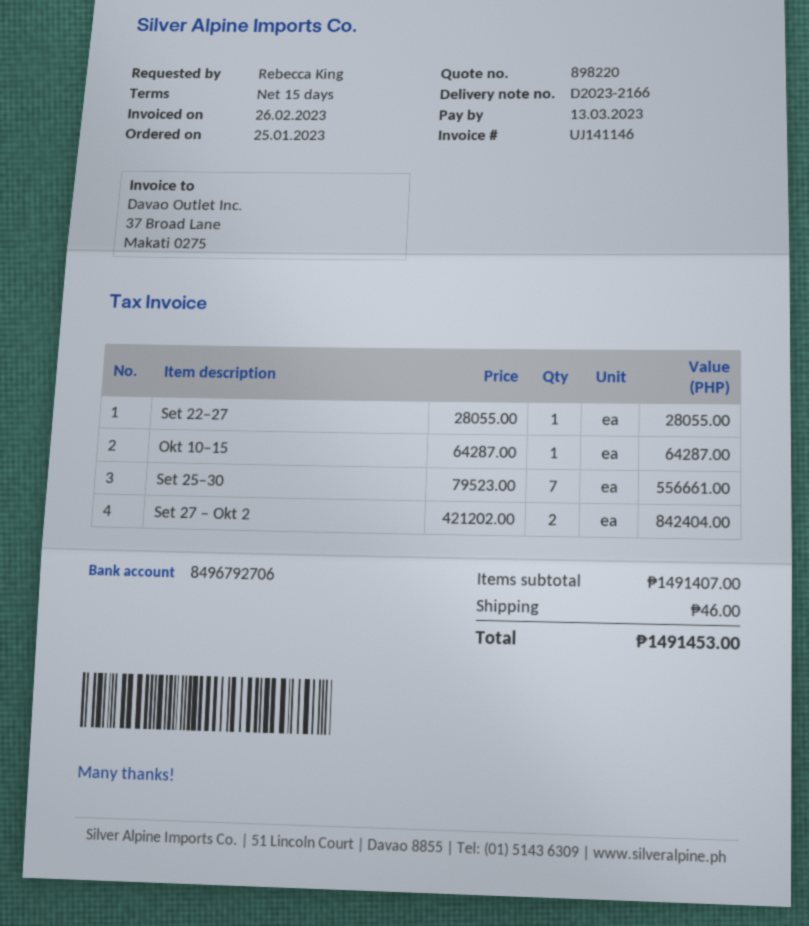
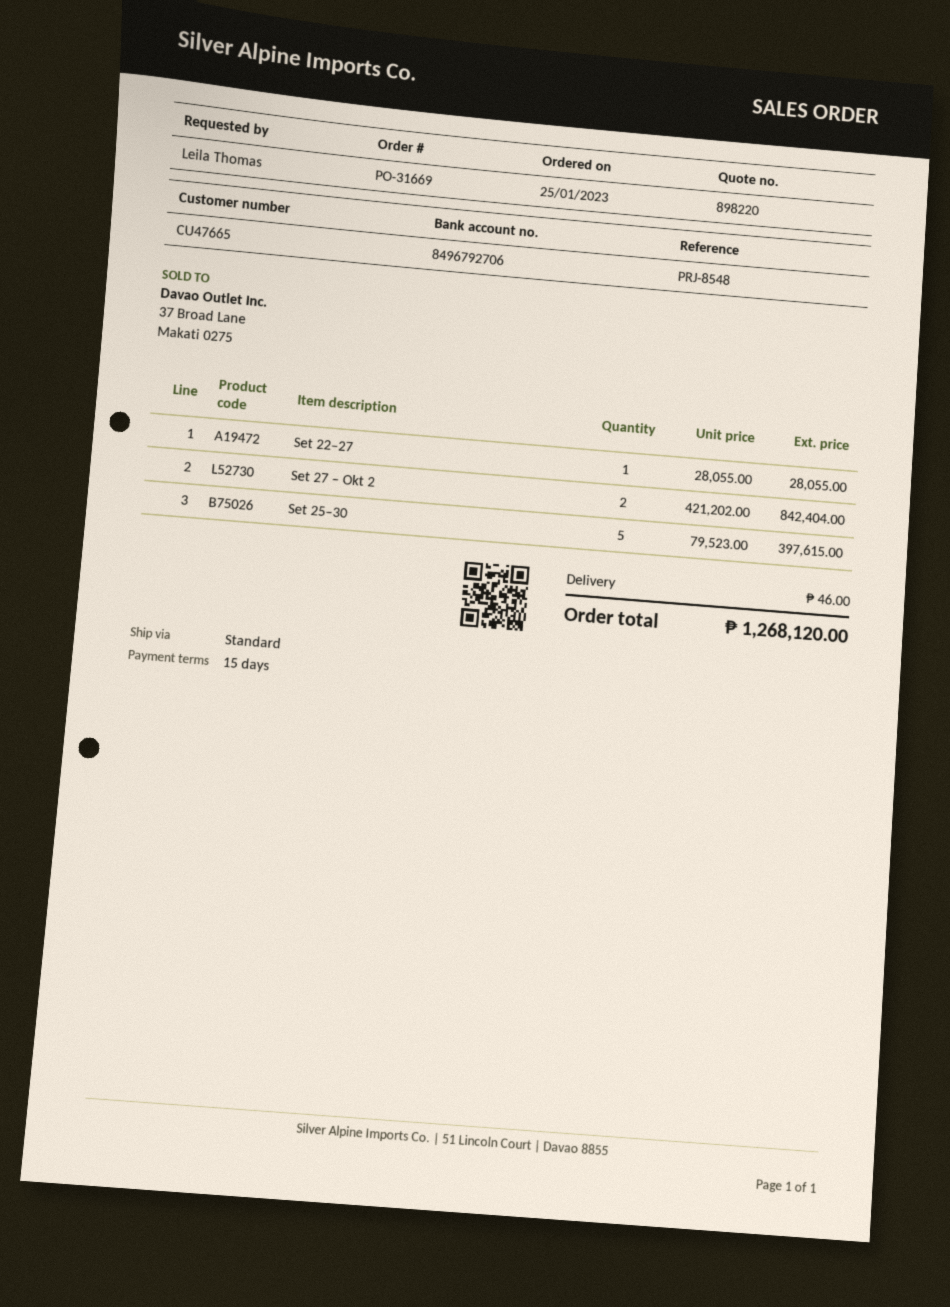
ordered by: Rebecca King -> Leila Thomas
Okt 10–15: 1 x 64287.00 = 64287.00 -> none
Set 25–30: 7 x 79523.00 = 556661.00 -> 5 x 79523.00 = 397615.00
total: 1491453.00 -> 1268120.00

